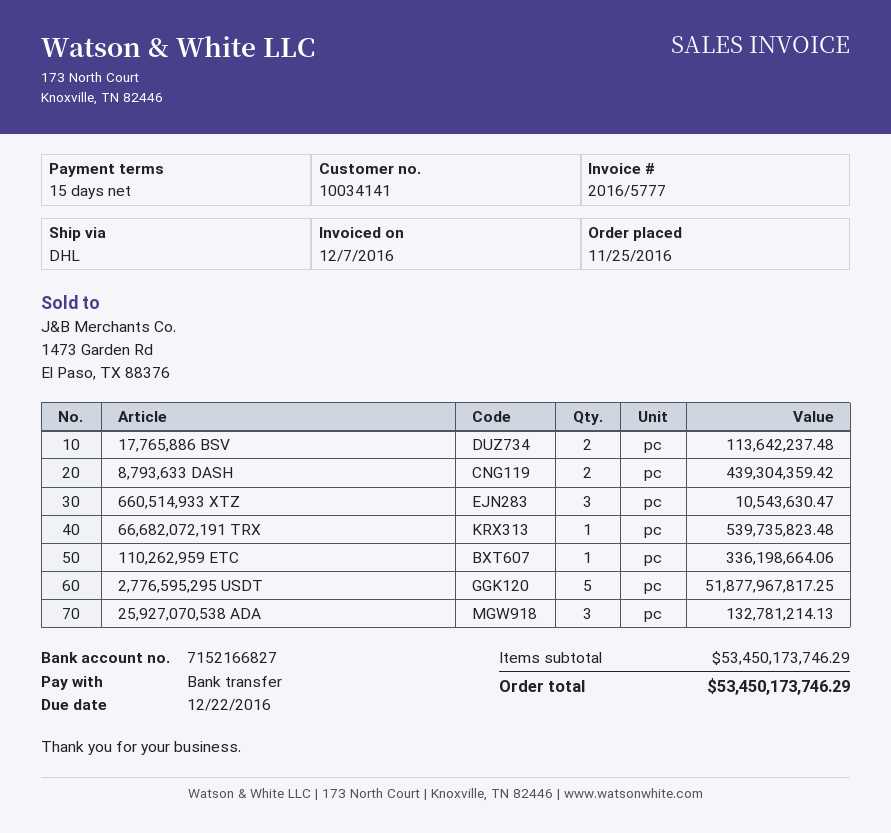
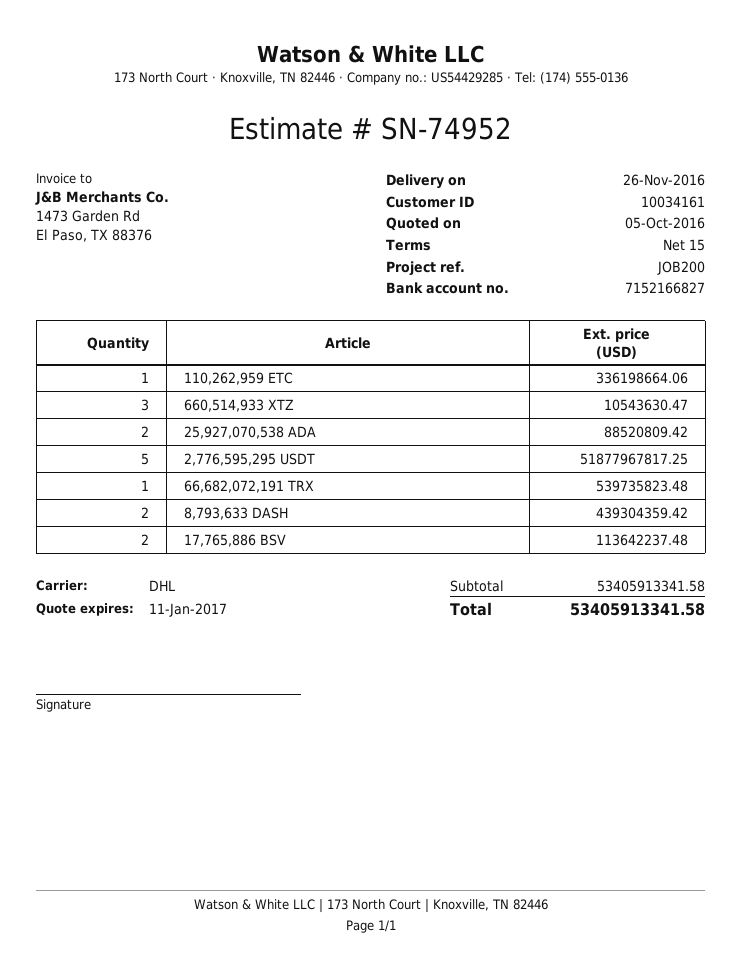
customer number: 10034141 -> 10034161
25,927,070,538 ADA: 3 for 132781214.13 -> 2 for 88520809.42
subtotal: 53450173746.29 -> 53405913341.58
total: 53450173746.29 -> 53405913341.58

